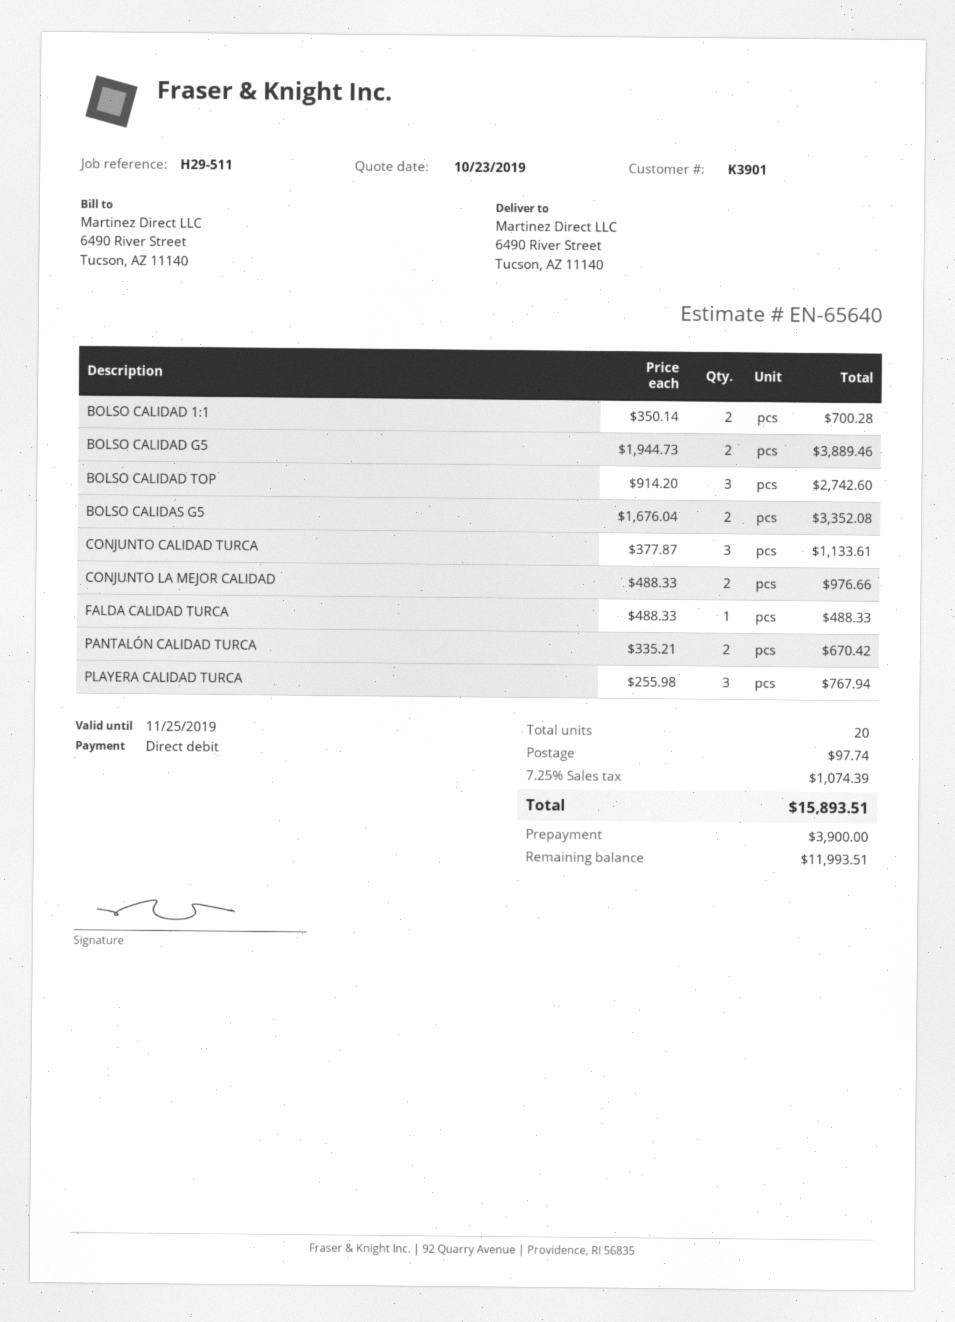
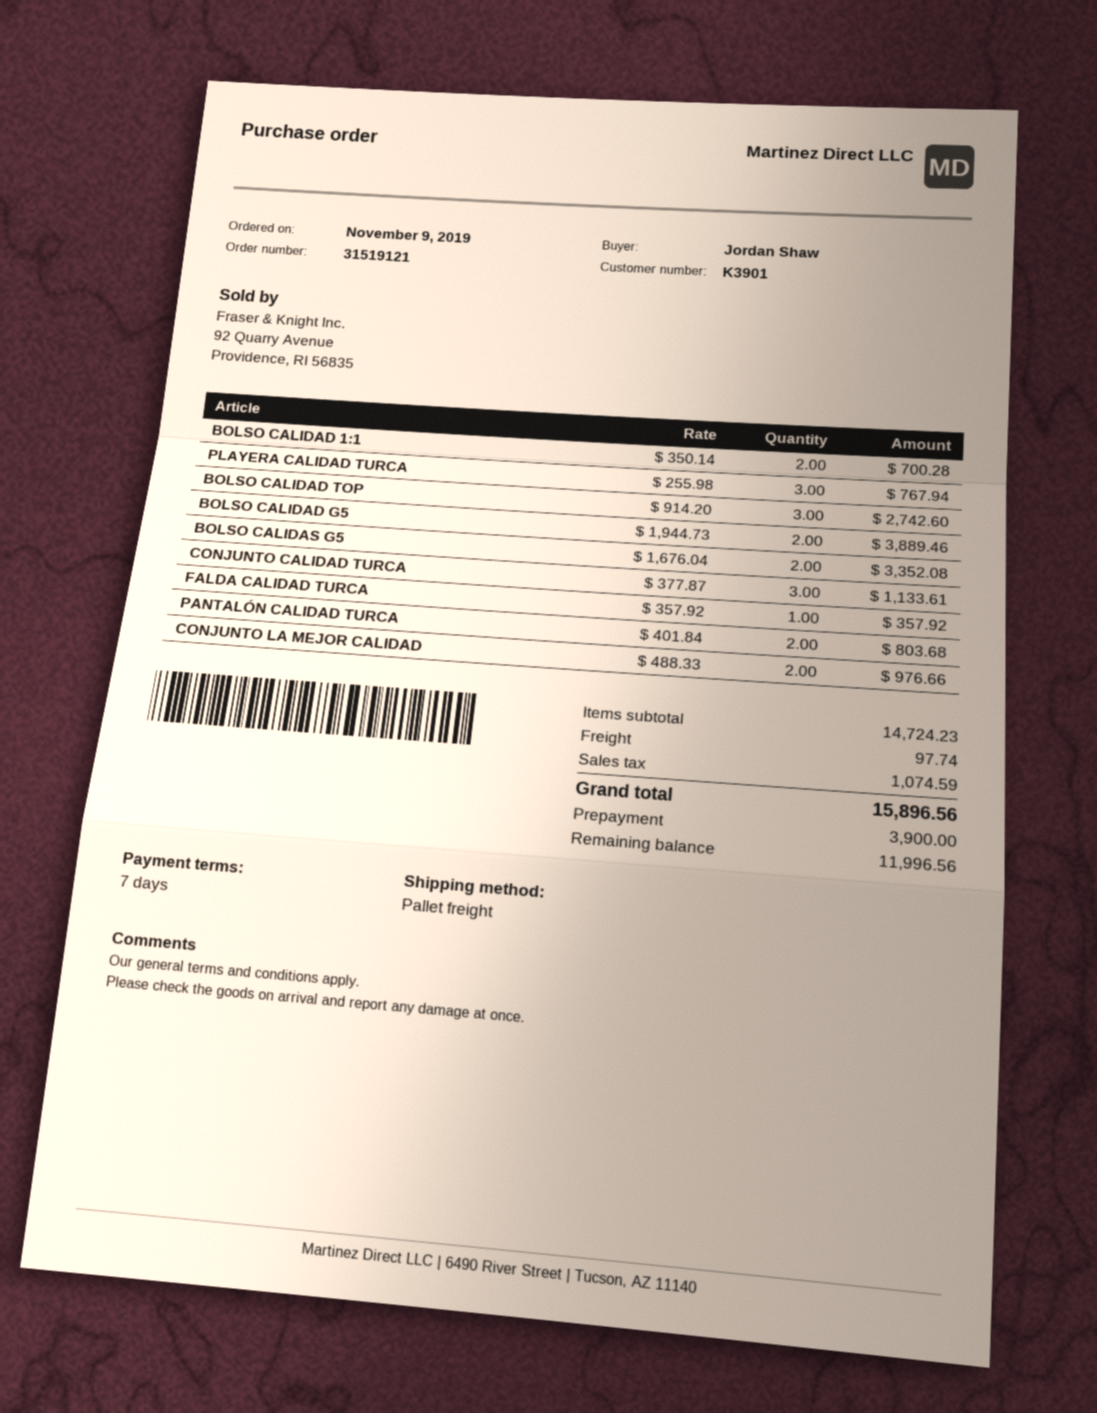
FALDA CALIDAD TURCA: 1 x 488.33 = 488.33 -> 1 x 357.92 = 357.92
PANTALÓN CALIDAD TURCA: 2 x 335.21 = 670.42 -> 2 x 401.84 = 803.68
tax: 1074.39 -> 1074.59
total: 15893.51 -> 15896.56
balance: 11993.51 -> 11996.56

